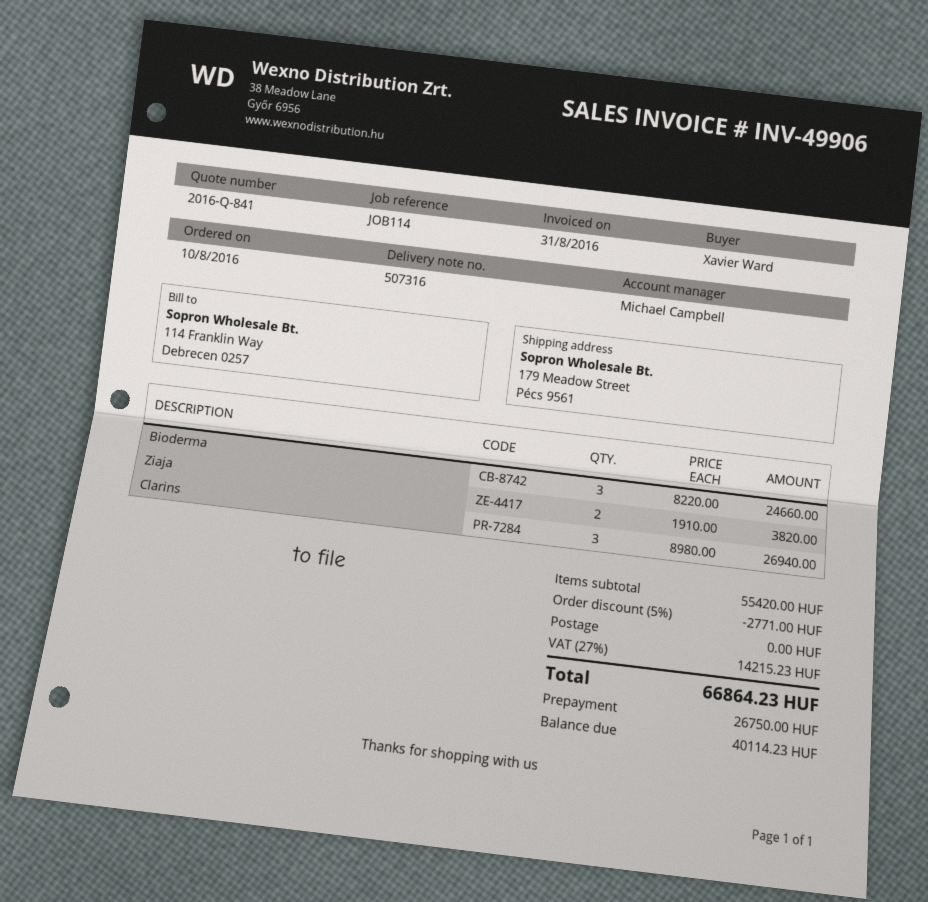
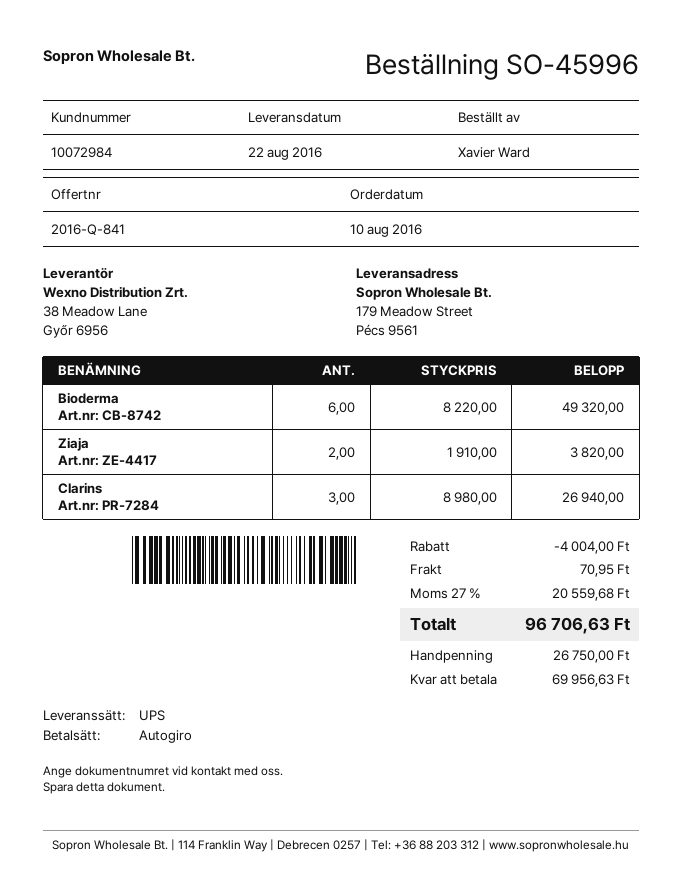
Bioderma: 3 x 8220.00 = 24660.00 -> 6 x 8220.00 = 49320.00
discount: 2771.00 -> 4004.00
shipping: 0.00 -> 70.95
tax: 27% = 14215.23 -> 27% = 20559.68
total: 66864.23 -> 96706.63
balance: 40114.23 -> 69956.63

